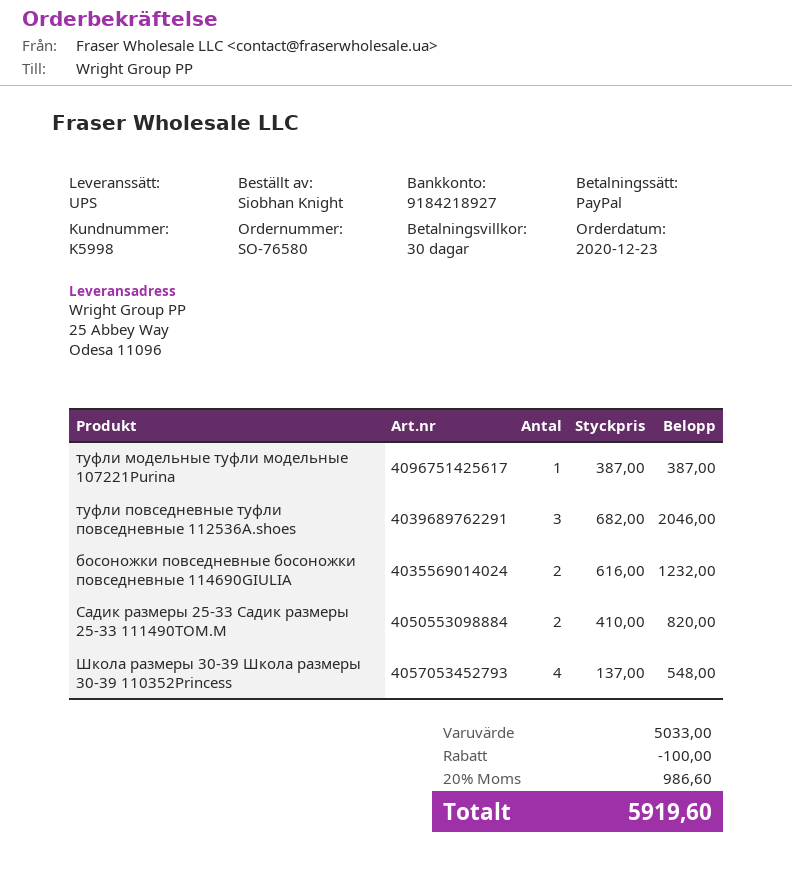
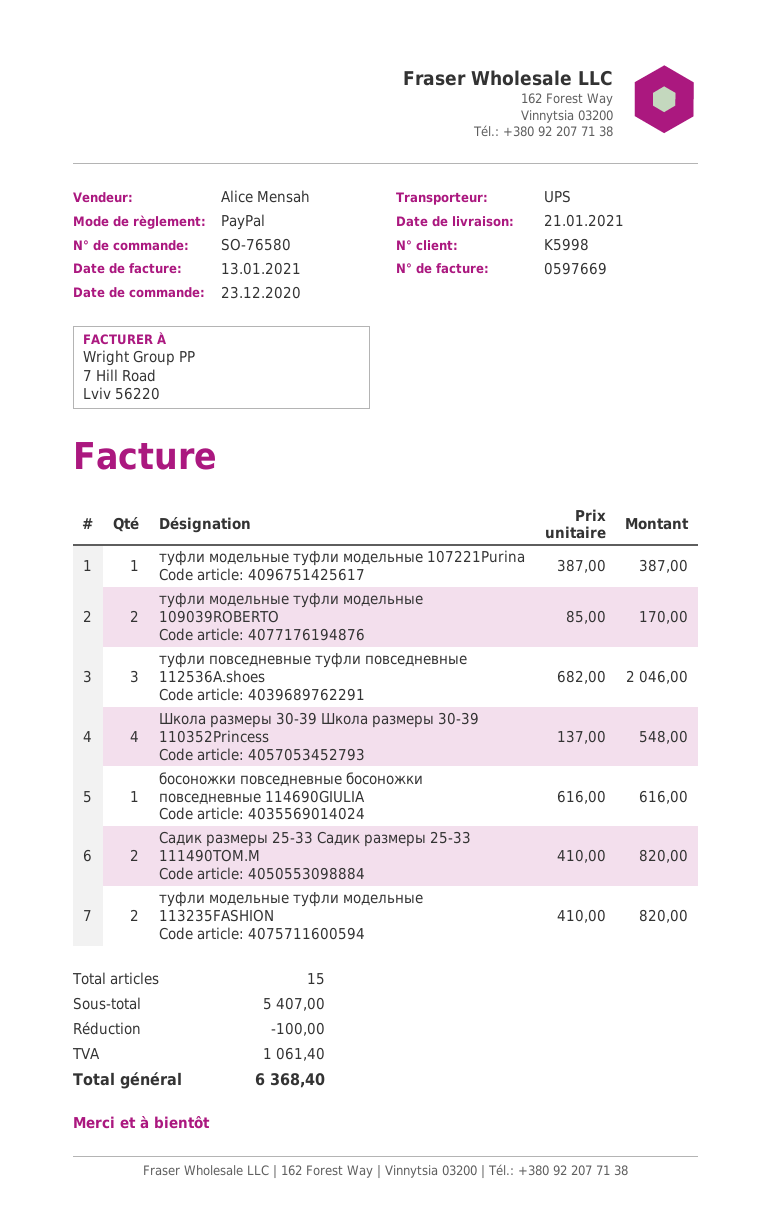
босоножки повседневные босоножки повседневные 114690GIULIA: 2 x 616.00 = 1232.00 -> 1 x 616.00 = 616.00
туфли модельные туфли модельные 109039ROBERTO: none -> 2 x 85.00 = 170.00
туфли модельные туфли модельные 113235FASHION: none -> 2 x 410.00 = 820.00
subtotal: 5033.00 -> 5407.00
tax: 986.60 -> 1061.40
total: 5919.60 -> 6368.40

